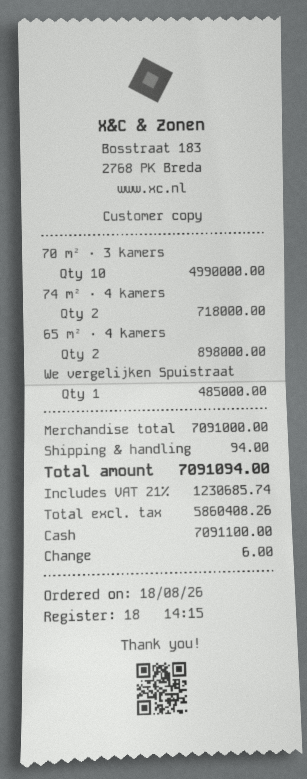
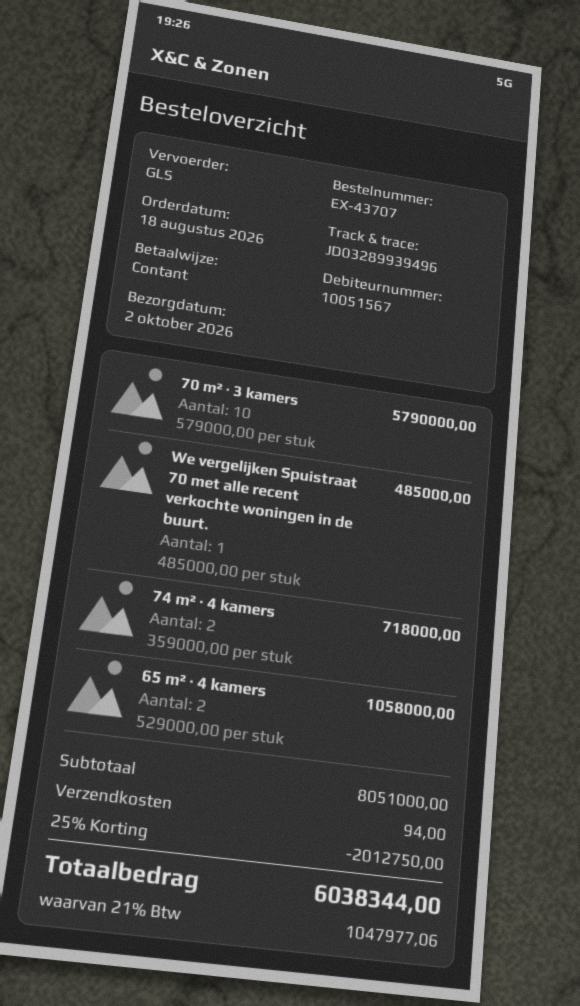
70 m² · 3 kamers: 10 for 4990000.00 -> 10 for 5790000.00
65 m² · 4 kamers: 2 for 898000.00 -> 2 for 1058000.00
subtotal: 7091000.00 -> 8051000.00
discount: none -> 25% = 2012750.00
tax: 21% = 1230685.74 -> 21% = 1047977.06
total: 7091094.00 -> 6038344.00

